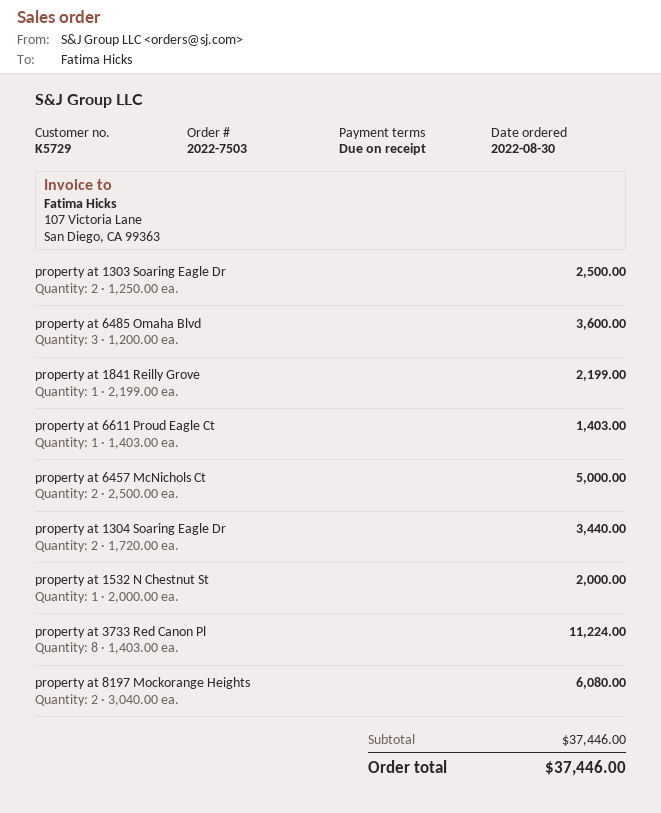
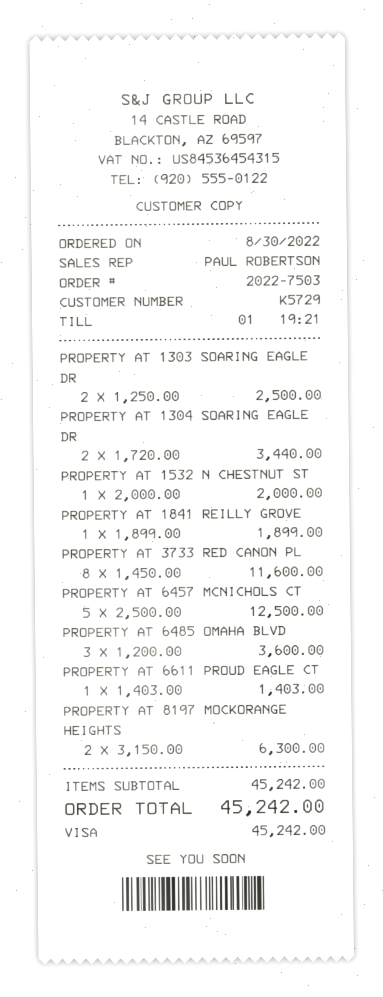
property at 1841 Reilly Grove: 1 x 2199.00 = 2199.00 -> 1 x 1899.00 = 1899.00
property at 6457 McNichols Ct: 2 x 2500.00 = 5000.00 -> 5 x 2500.00 = 12500.00
property at 3733 Red Canon Pl: 8 x 1403.00 = 11224.00 -> 8 x 1450.00 = 11600.00
property at 8197 Mockorange Heights: 2 x 3040.00 = 6080.00 -> 2 x 3150.00 = 6300.00
subtotal: 37446.00 -> 45242.00
total: 37446.00 -> 45242.00

